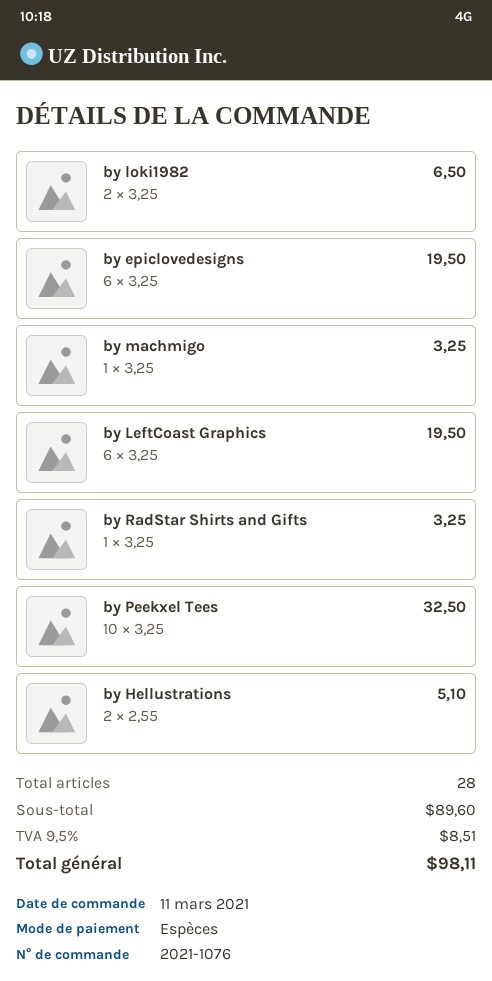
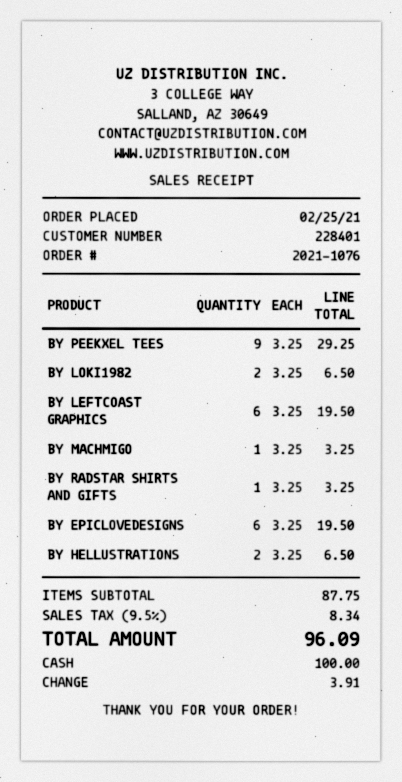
order date: 2021-03-11 -> 2021-02-25
by Peekxel Tees: 10 x 3.25 = 32.50 -> 9 x 3.25 = 29.25
by Hellustrations: 2 x 2.55 = 5.10 -> 2 x 3.25 = 6.50
subtotal: 89.60 -> 87.75
tax: 9.5% = 8.51 -> 9.5% = 8.34
total: 98.11 -> 96.09

